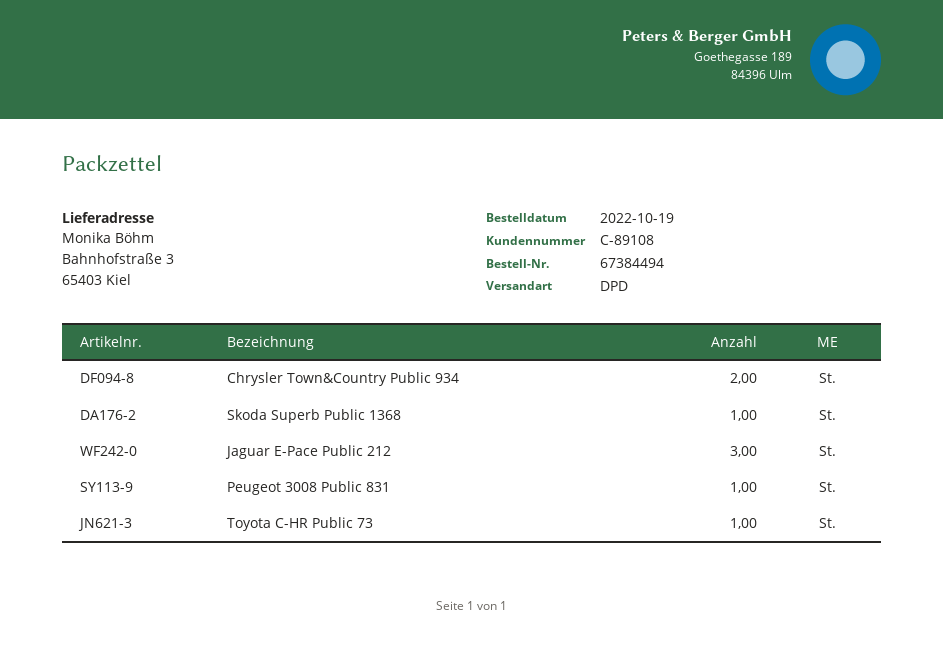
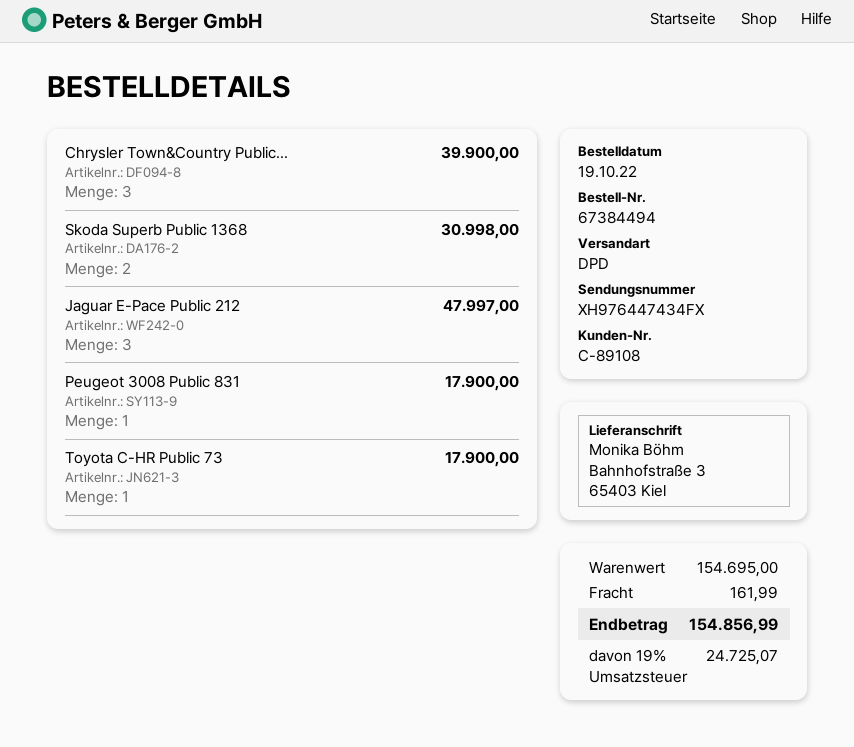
Chrysler Town&Country Public 934: 2 -> 3
Skoda Superb Public 1368: 1 -> 2

